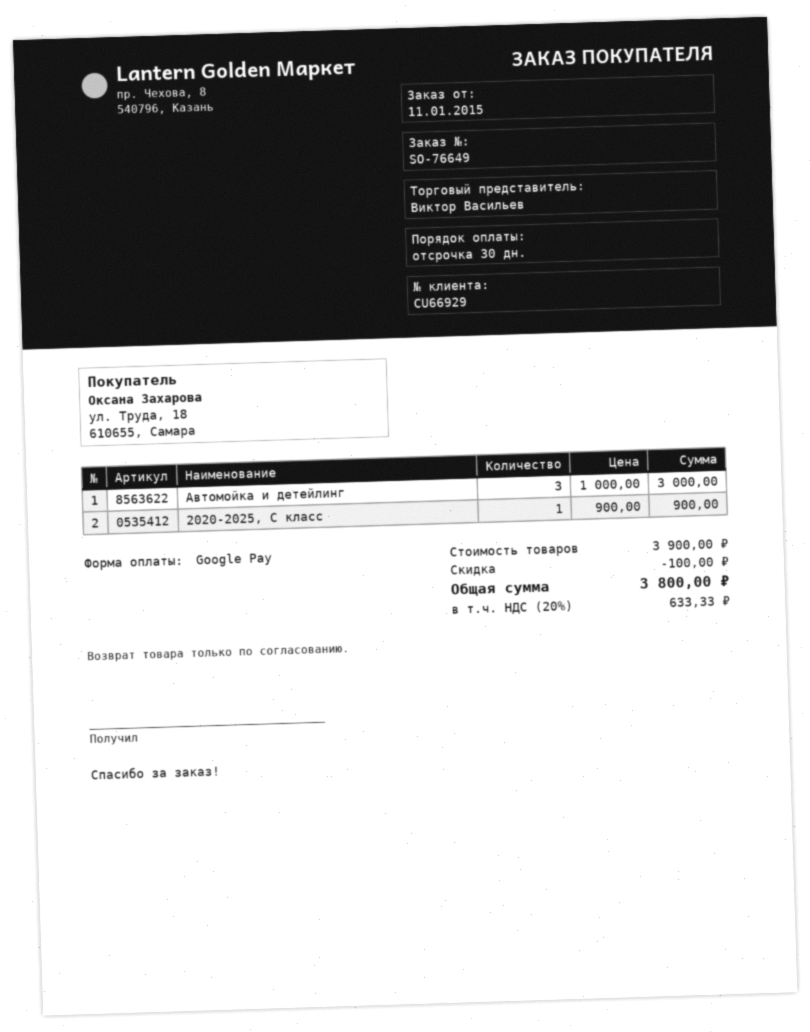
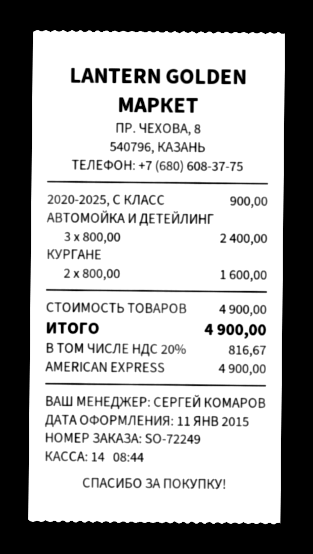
order number: SO-76649 -> SO-72249
sales rep: Виктор Васильев -> СЕРГЕЙ КОМАРОВ
payment method: Google Pay -> American Express
Автомойка и детейлинг: 3 x 1000.00 = 3000.00 -> 3 x 800.00 = 2400.00
КУРГАНЕ: none -> 2 x 800.00 = 1600.00
subtotal: 3900.00 -> 4900.00
discount: 100.00 -> none
tax: 20% = 633.33 -> 20% = 816.67
total: 3800.00 -> 4900.00

